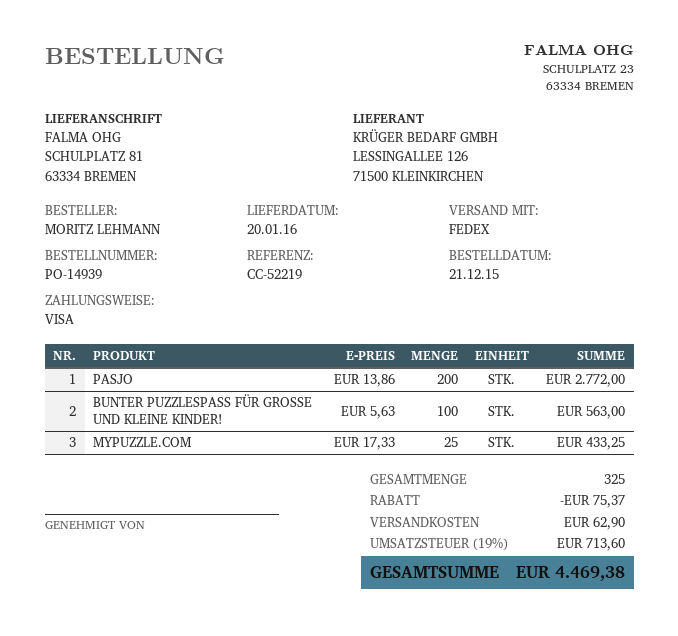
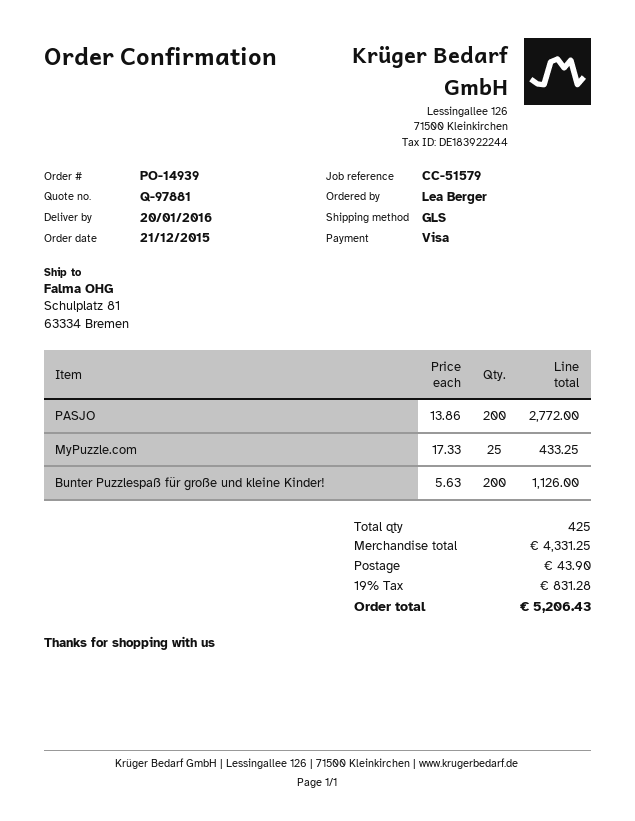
reference: CC-52219 -> CC-51579
ordered by: MORITZ LEHMANN -> Lea Berger
shipping method: FedEx -> GLS
BUNTER PUZZLESPASS FÜR GROSSE UND KLEINE KINDER!: 100 x 5.63 = 563.00 -> 200 x 5.63 = 1126.00
total quantity: 325 -> 425
discount: 75.37 -> none
shipping: 62.90 -> 43.90
tax: 19% = 713.60 -> 19% = 831.28
total: 4469.38 -> 5206.43

